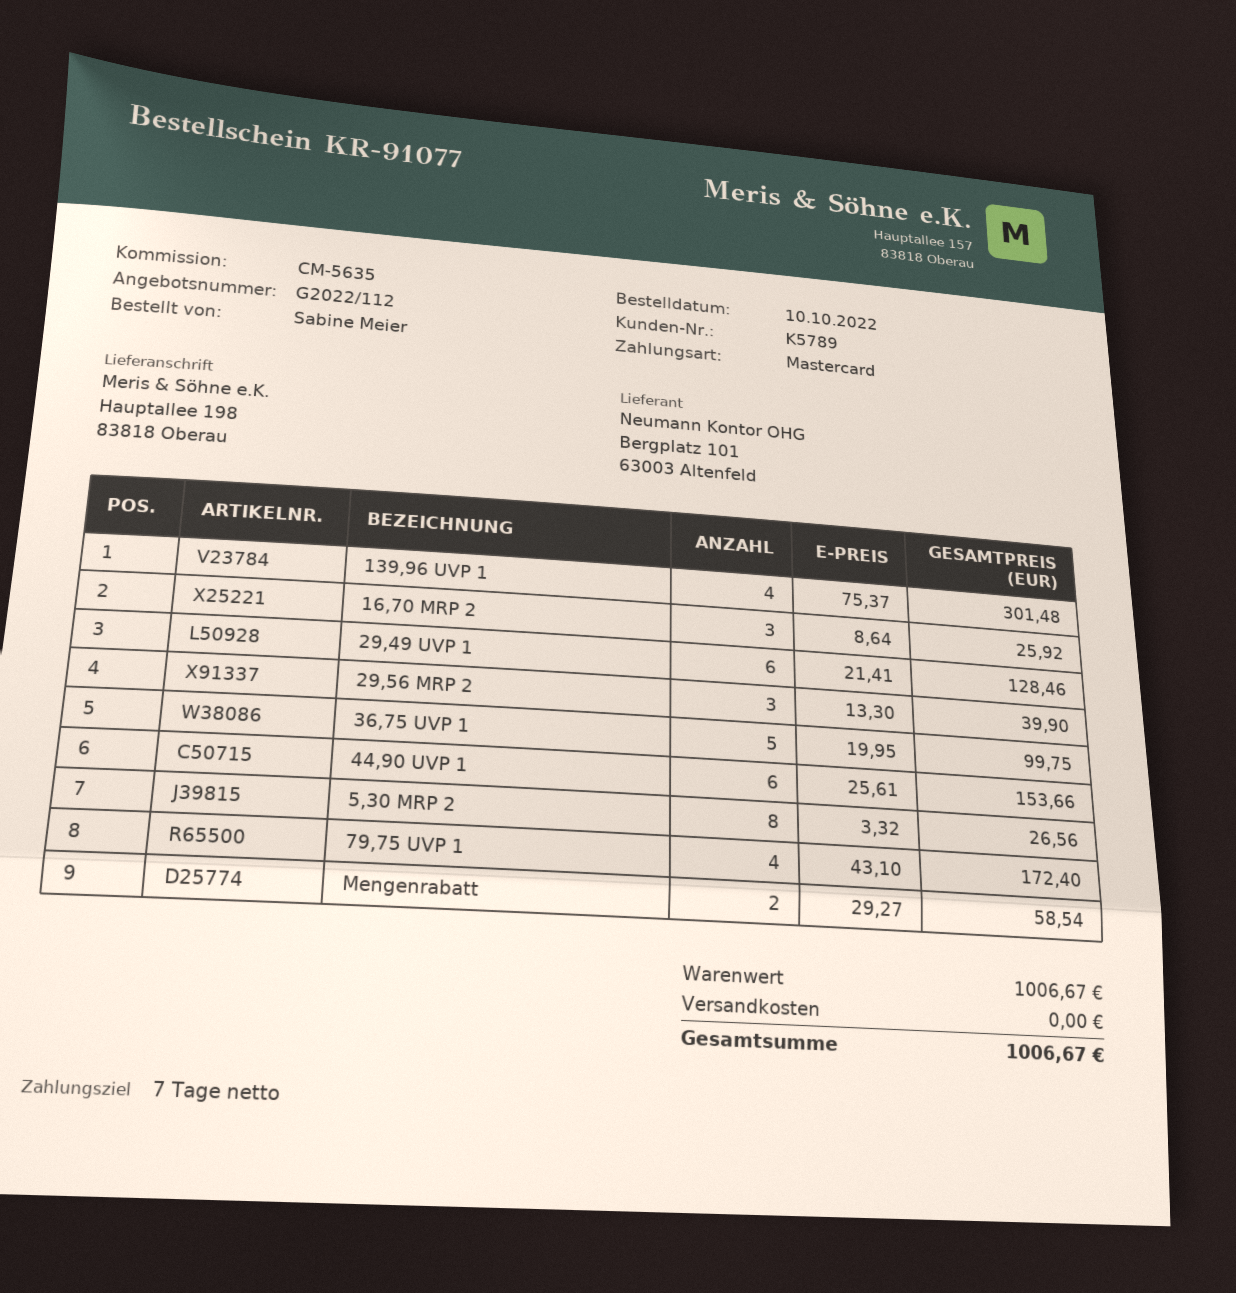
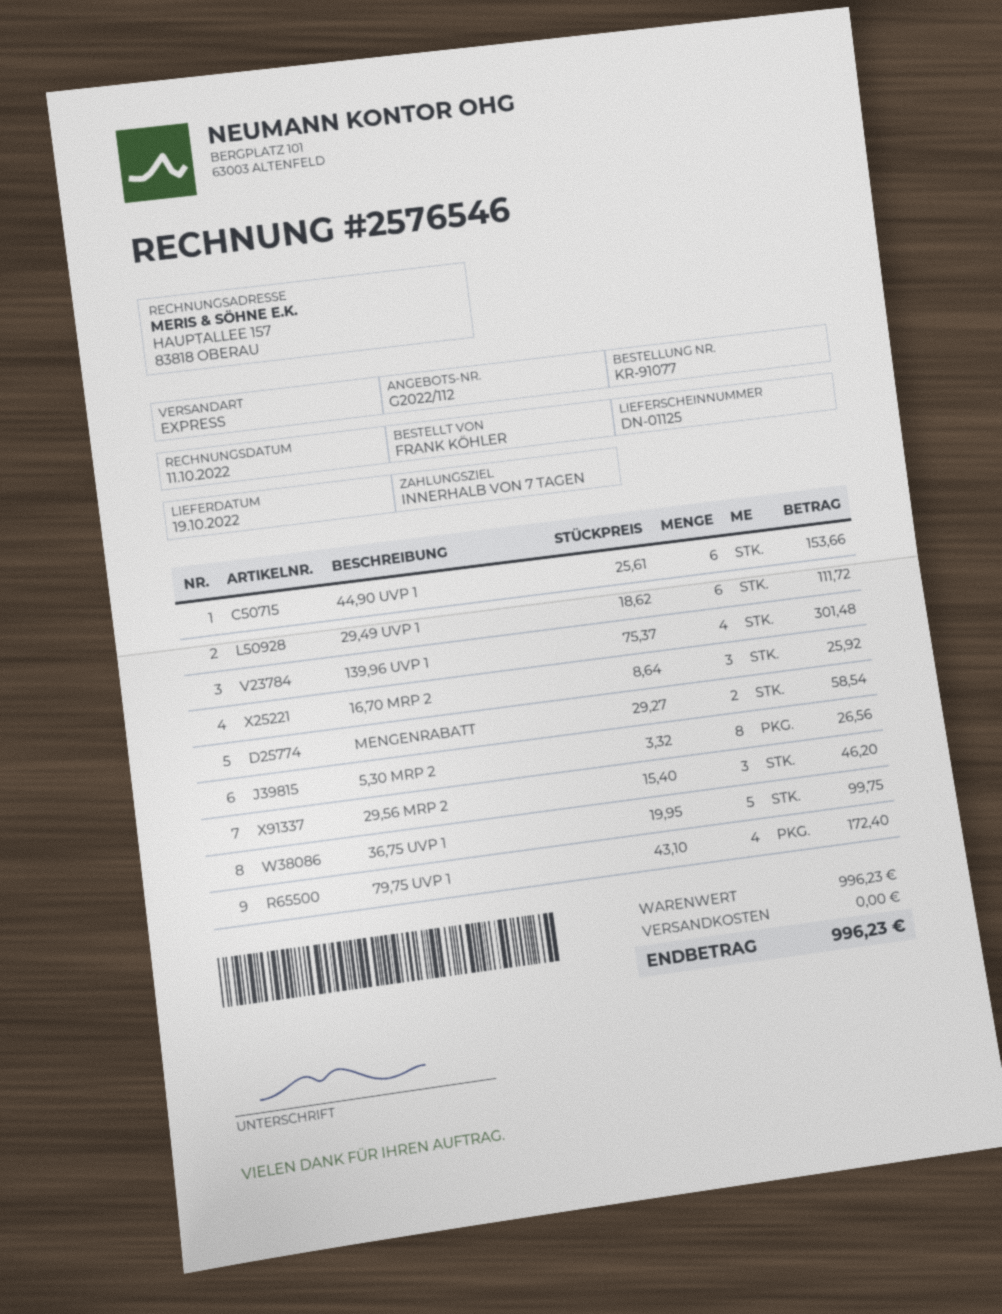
ordered by: Sabine Meier -> FRANK KÖHLER
29,49 UVP 1: 6 x 21.41 = 128.46 -> 6 x 18.62 = 111.72
29,56 MRP 2: 3 x 13.30 = 39.90 -> 3 x 15.40 = 46.20
subtotal: 1006.67 -> 996.23
total: 1006.67 -> 996.23

